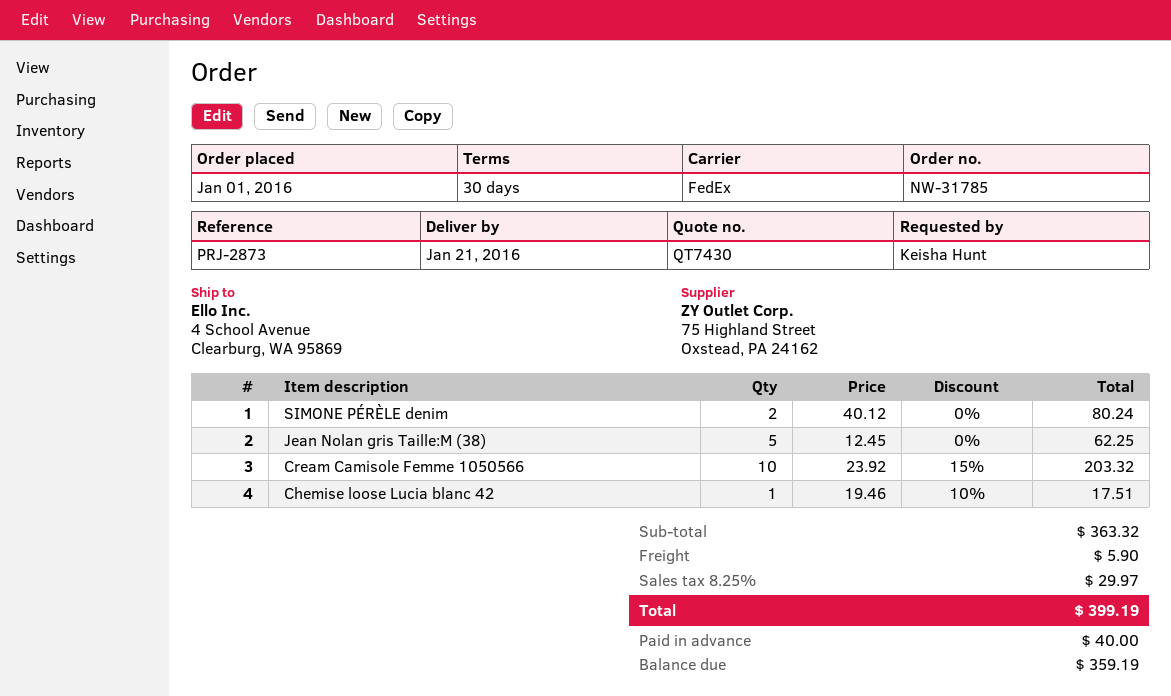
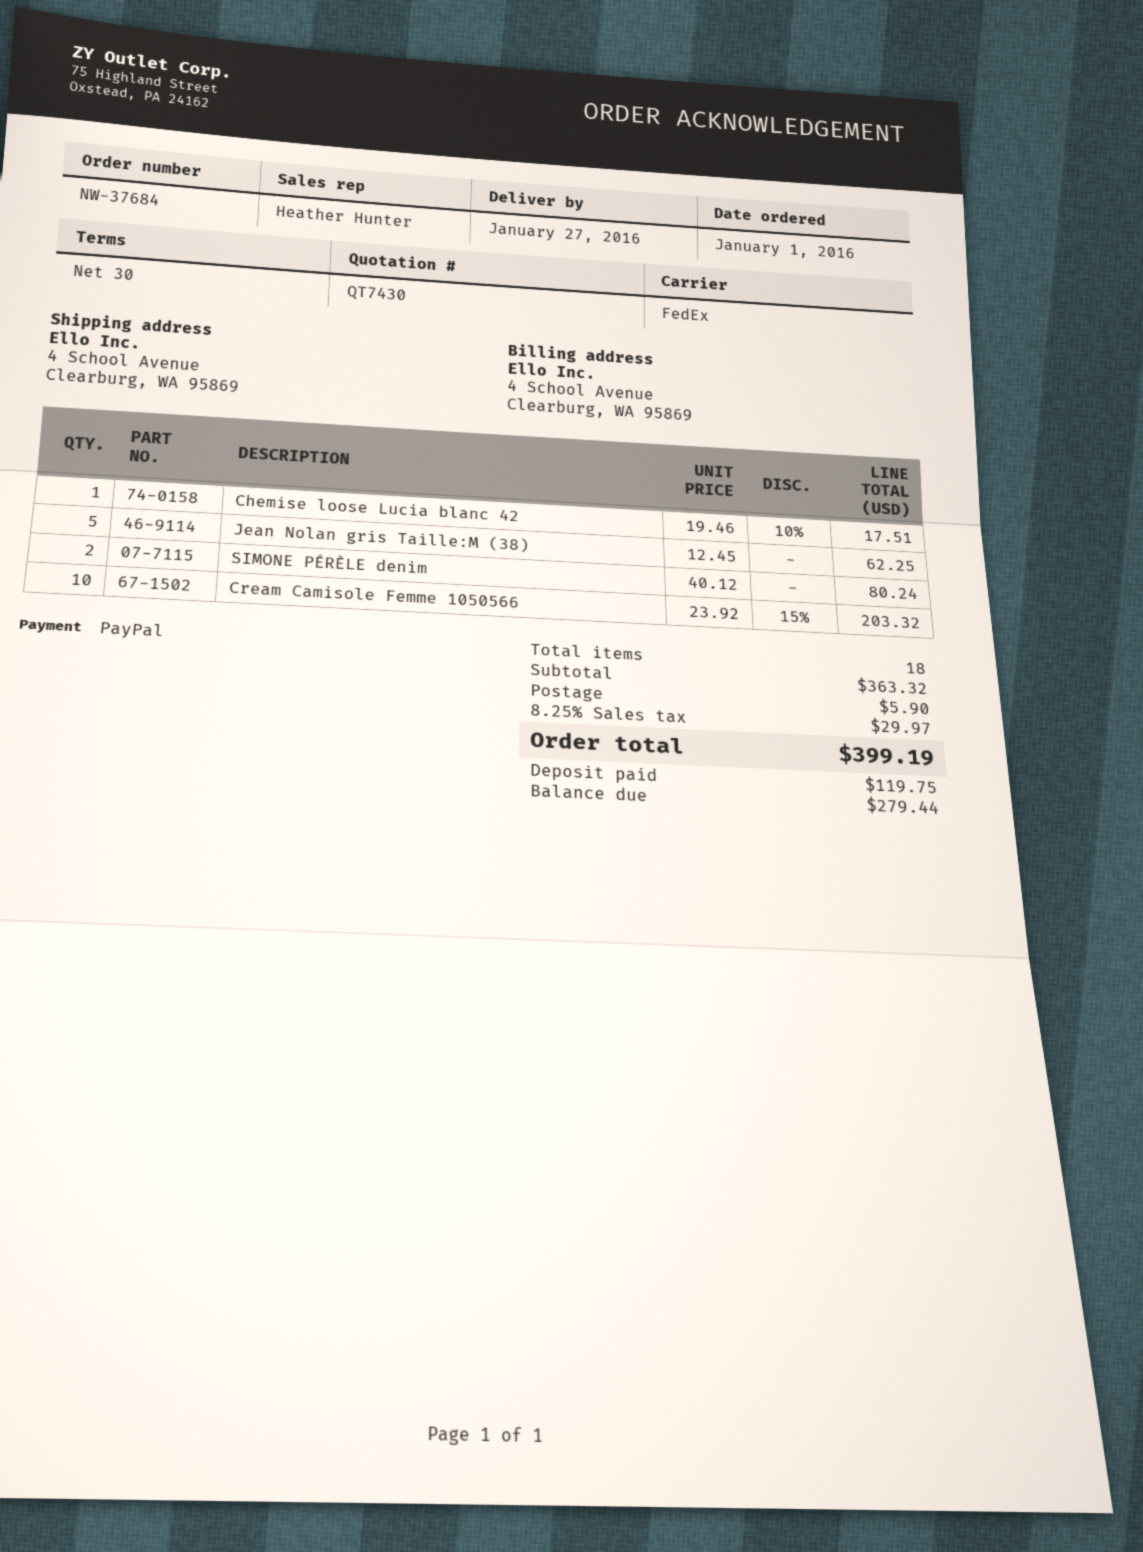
order number: NW-31785 -> NW-37684
delivery date: 2016-01-21 -> 2016-01-27
deposit: 40.00 -> 119.75
balance: 359.19 -> 279.44

